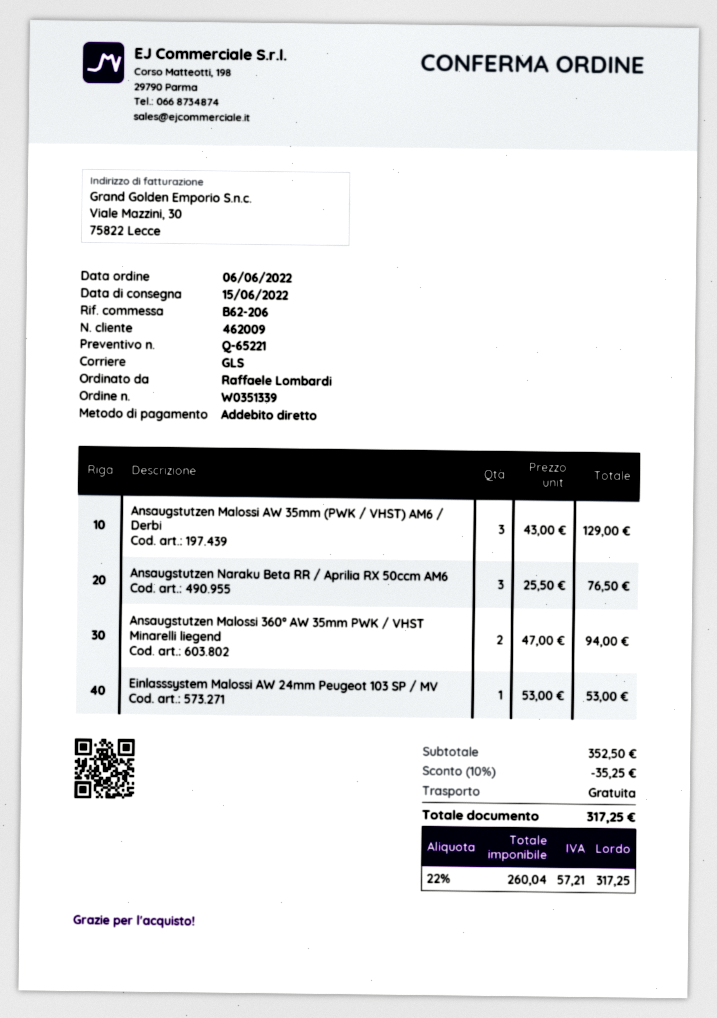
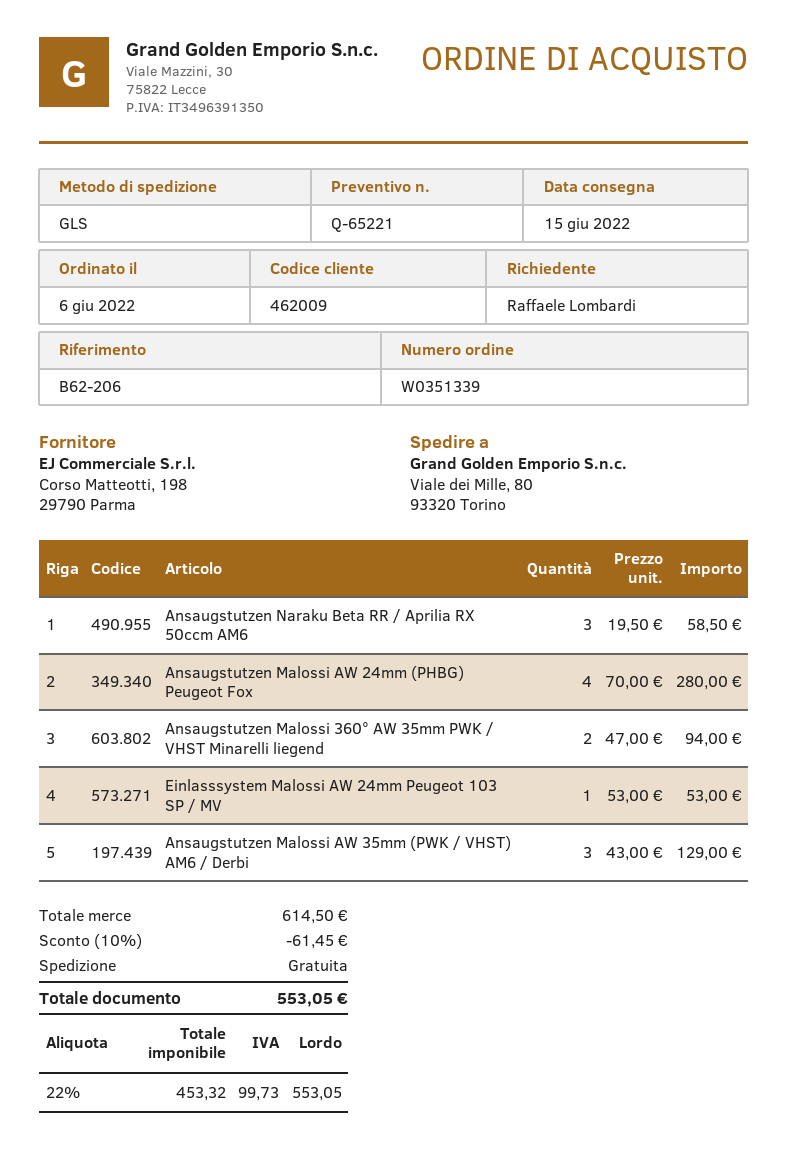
Ansaugstutzen Naraku Beta RR / Aprilia RX 50ccm AM6: 3 x 25.50 = 76.50 -> 3 x 19.50 = 58.50
Ansaugstutzen Malossi AW 24mm (PHBG) Peugeot Fox: none -> 4 x 70.00 = 280.00
subtotal: 352.50 -> 614.50
discount: 10% = 35.25 -> 10% = 61.45
net: 260.04 -> 453.32
tax: 22% = 57.21 -> 22% = 99.73
total: 317.25 -> 553.05

